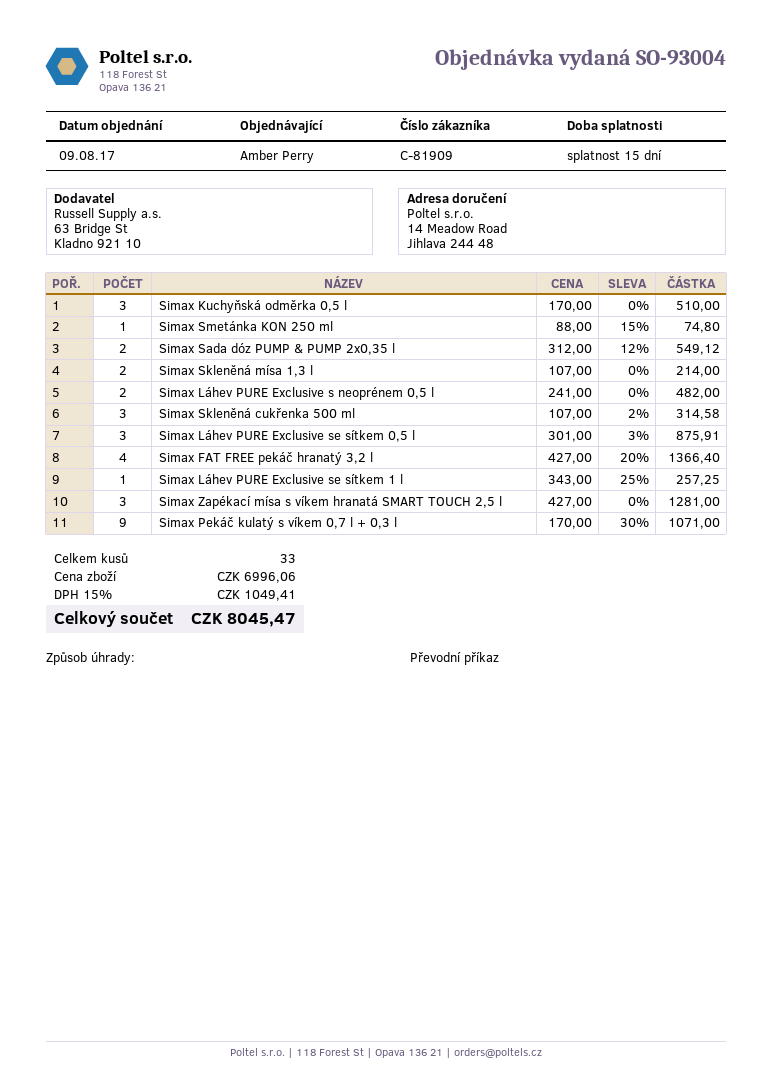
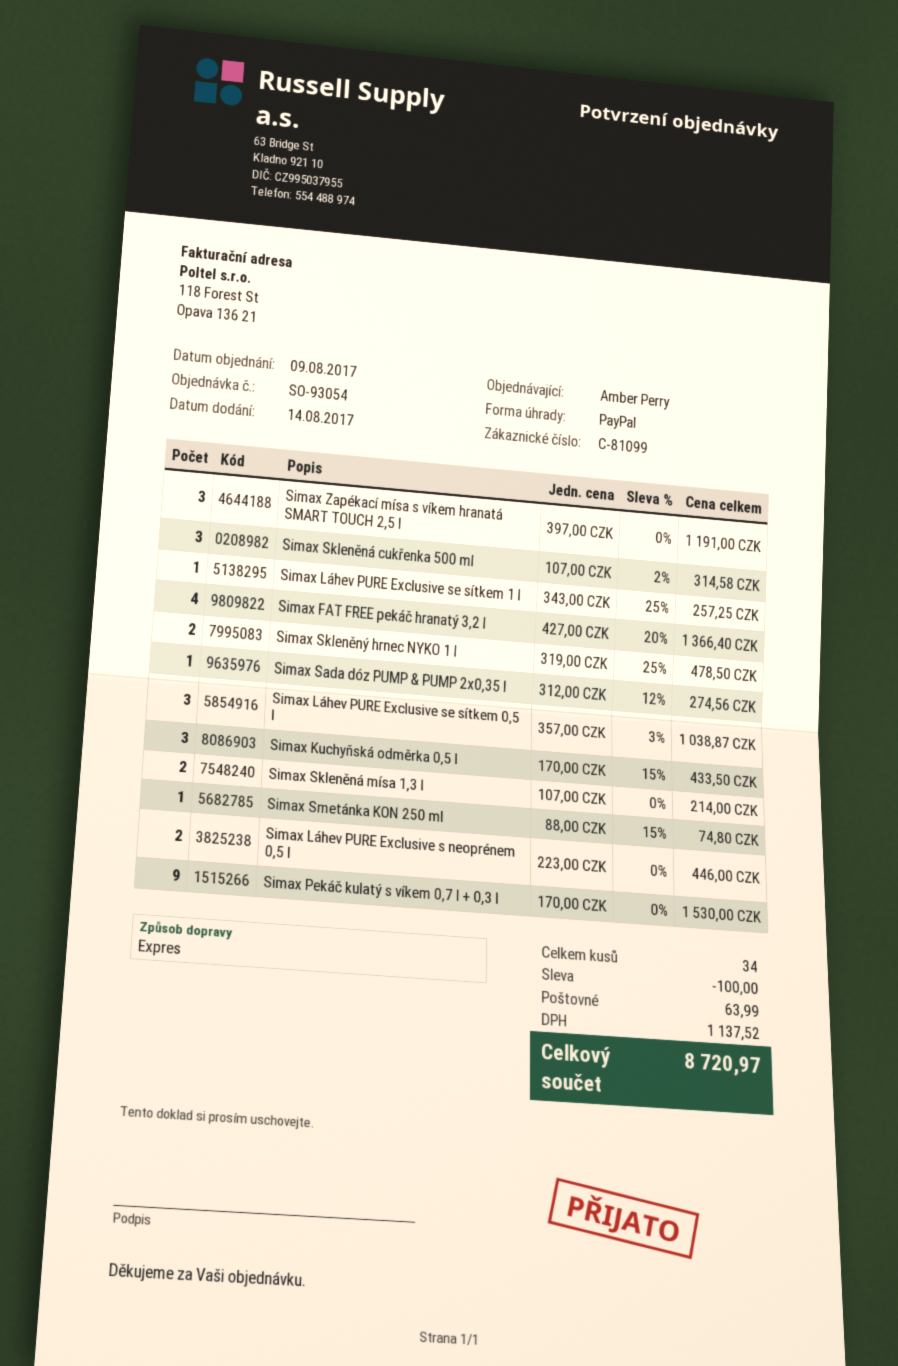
order number: SO-93004 -> SO-93054
customer number: C-81909 -> C-81099
payment method: bank transfer -> PayPal
Simax Kuchyňská odměrka 0,5 l: 3 x 170.00 = 510.00 -> 3 x 170.00 - 15% = 433.50
Simax Sada dóz PUMP & PUMP 2x0,35 l: 2 x 312.00 - 12% = 549.12 -> 1 x 312.00 - 12% = 274.56
Simax Láhev PURE Exclusive s neoprénem 0,5 l: 2 x 241.00 = 482.00 -> 2 x 223.00 = 446.00
Simax Láhev PURE Exclusive se sítkem 0,5 l: 3 x 301.00 - 3% = 875.91 -> 3 x 357.00 - 3% = 1038.87
Simax Zapékací mísa s víkem hranatá SMART TOUCH 2,5 l: 3 x 427.00 = 1281.00 -> 3 x 397.00 = 1191.00
Simax Pekáč kulatý s víkem 0,7 l + 0,3 l: 9 x 170.00 - 30% = 1071.00 -> 9 x 170.00 = 1530.00
Simax Skleněný hrnec NYKO 1 l: none -> 2 x 319.00 - 25% = 478.50
total quantity: 33 -> 34
discount: none -> 100.00
shipping: none -> 63.99
tax: 1049.41 -> 1137.52
total: 8045.47 -> 8720.97

